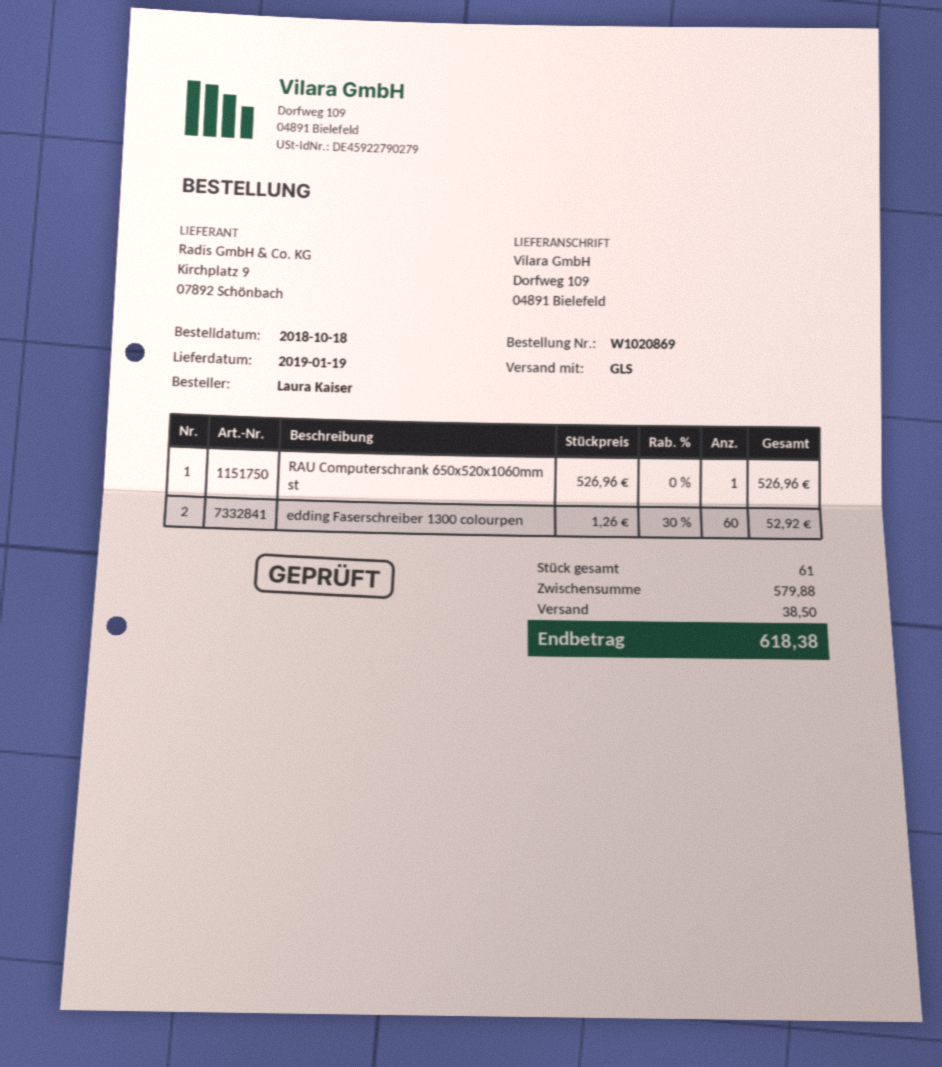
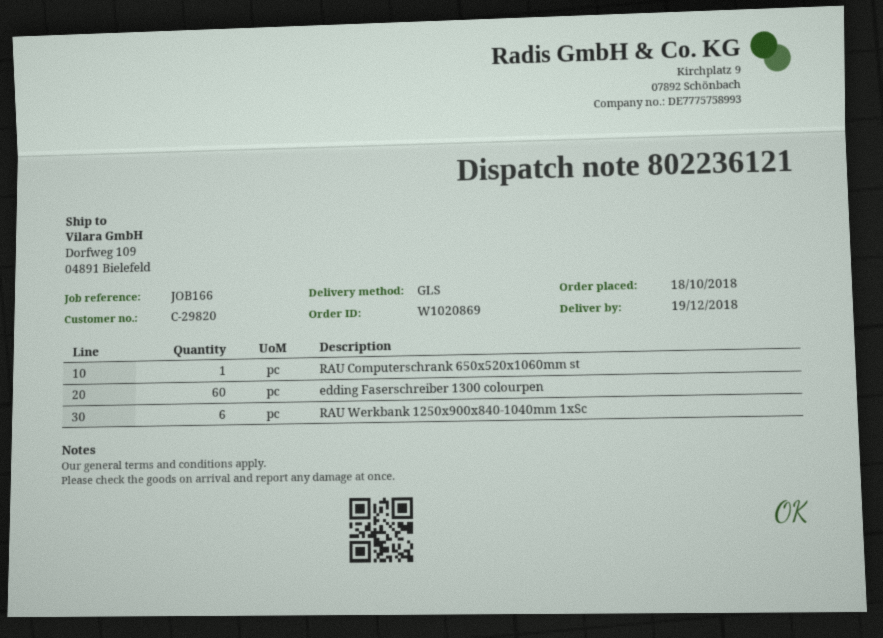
delivery date: 2019-01-19 -> 2018-12-19
RAU Werkbank 1250x900x840-1040mm 1xSc: none -> 6

